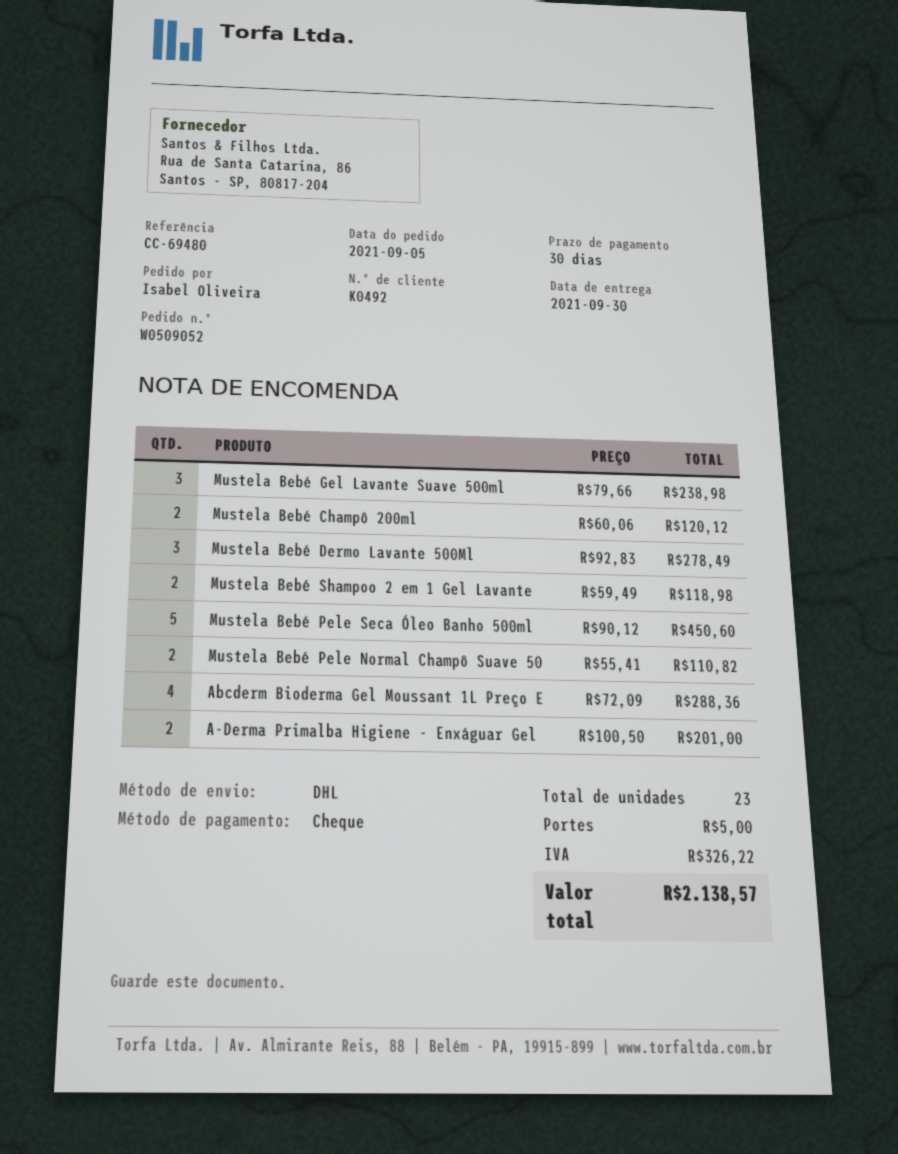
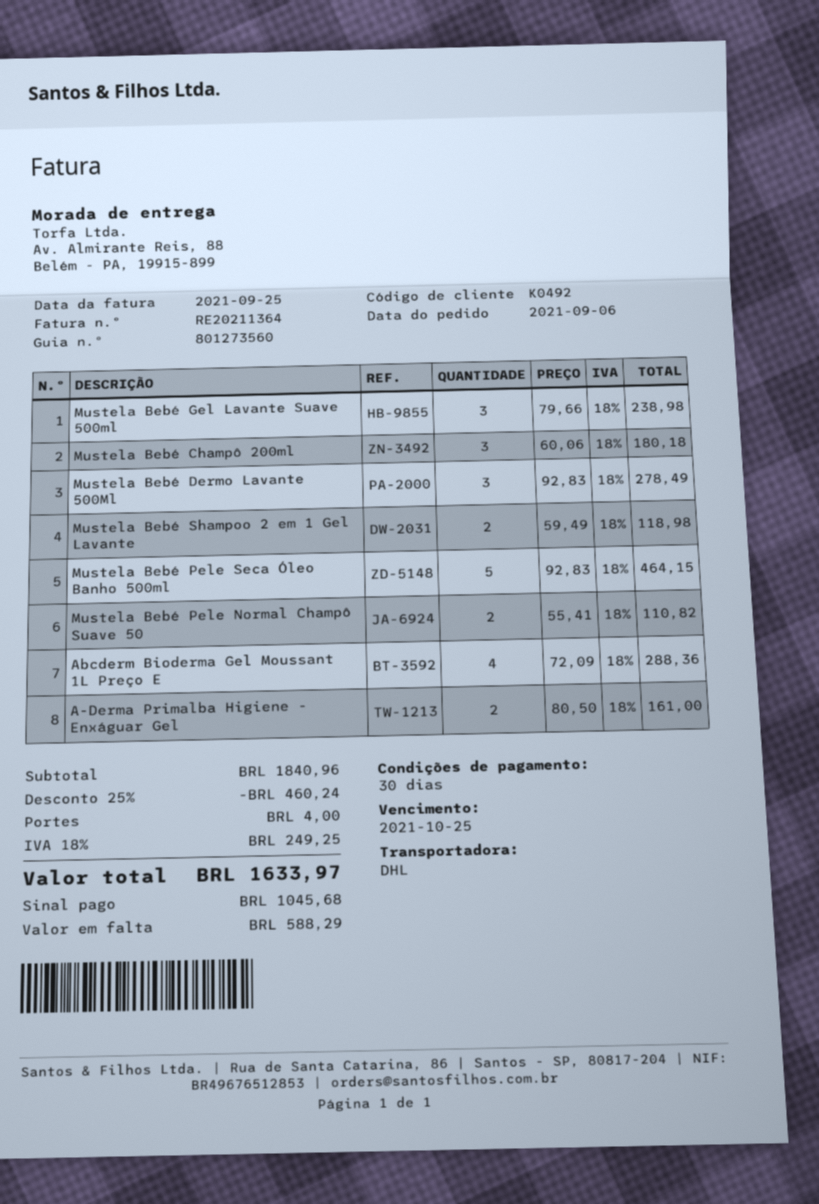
order date: 2021-09-05 -> 2021-09-06
Mustela Bebé Champô 200ml: 2 x 60.06 = 120.12 -> 3 x 60.06 = 180.18
Mustela Bebé Pele Seca Óleo Banho 500ml: 5 x 90.12 = 450.60 -> 5 x 92.83 = 464.15
A-Derma Primalba Higiene - Enxáguar Gel: 2 x 100.50 = 201.00 -> 2 x 80.50 = 161.00
discount: none -> 25% = 460.24
shipping: 5.00 -> 4.00
tax: 326.22 -> 249.25
total: 2138.57 -> 1633.97

